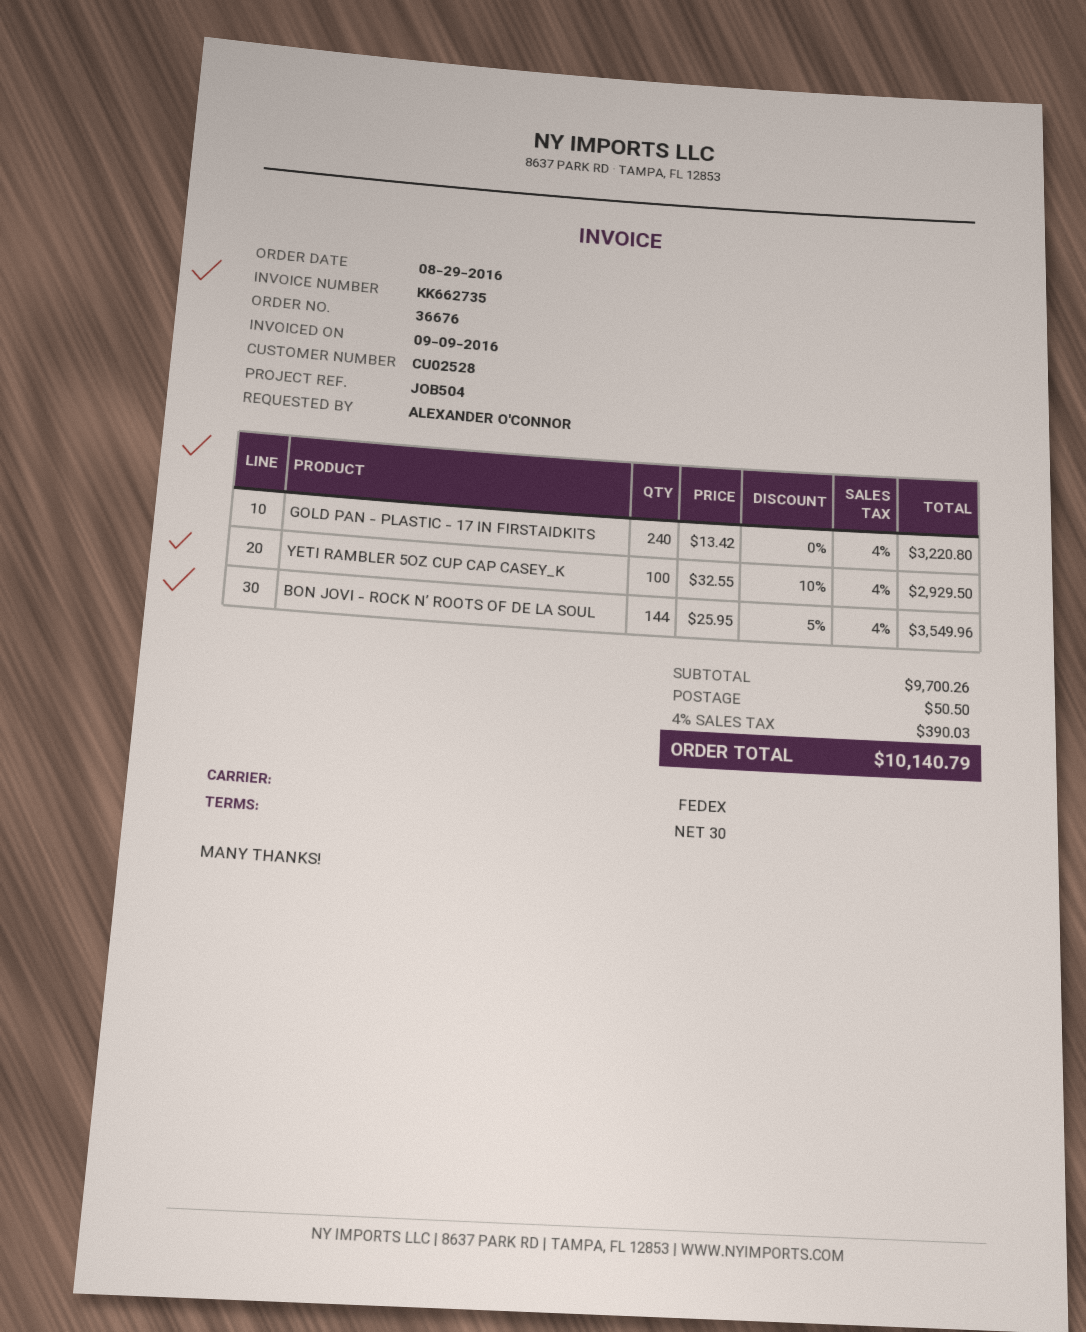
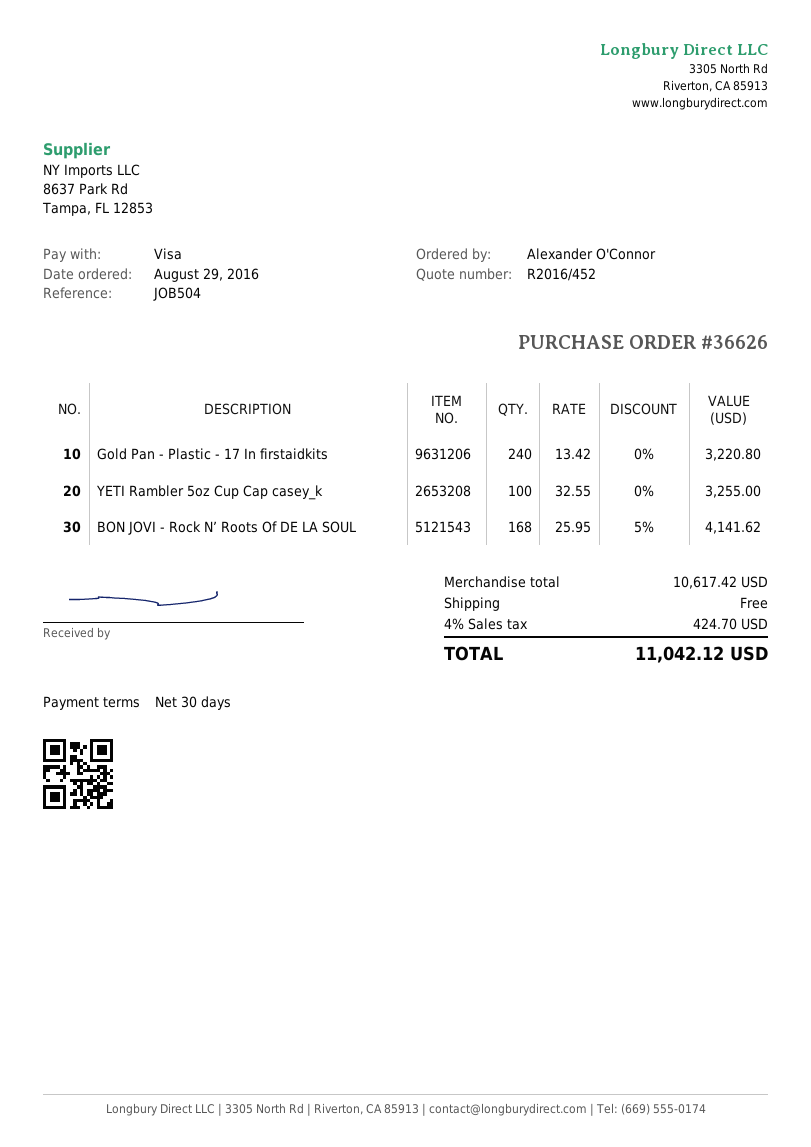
order number: 36676 -> 36626
YETI RAMBLER 5OZ CUP CAP CASEY_K: 100 x 32.55 - 10% = 2929.50 -> 100 x 32.55 = 3255.00
BON JOVI - ROCK N’ ROOTS OF DE LA SOUL: 144 x 25.95 - 5% = 3549.96 -> 168 x 25.95 - 5% = 4141.62
subtotal: 9700.26 -> 10617.42
shipping: 50.50 -> 0.00
tax: 4% = 390.03 -> 4% = 424.70
total: 10140.79 -> 11042.12

